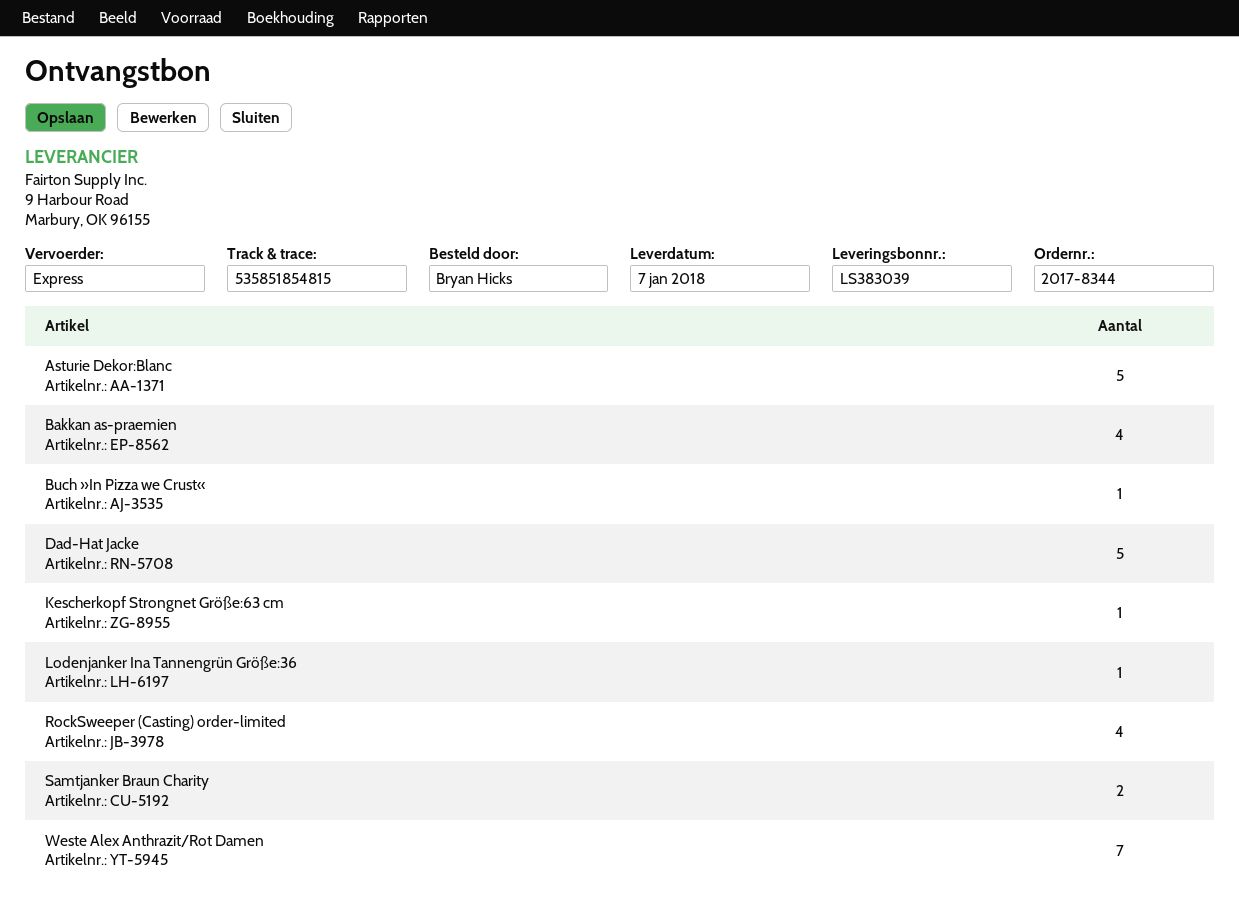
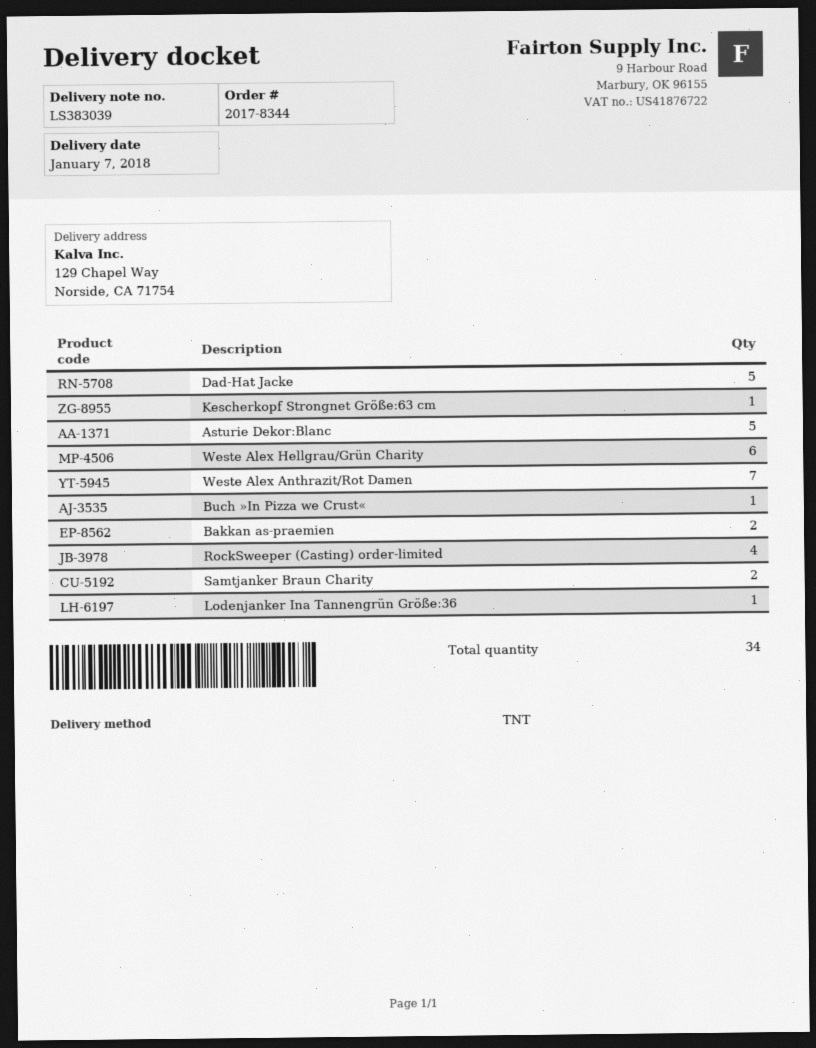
shipping method: express -> TNT
Bakkan as-praemien: 4 -> 2
Weste Alex Hellgrau/Grün Charity: none -> 6

